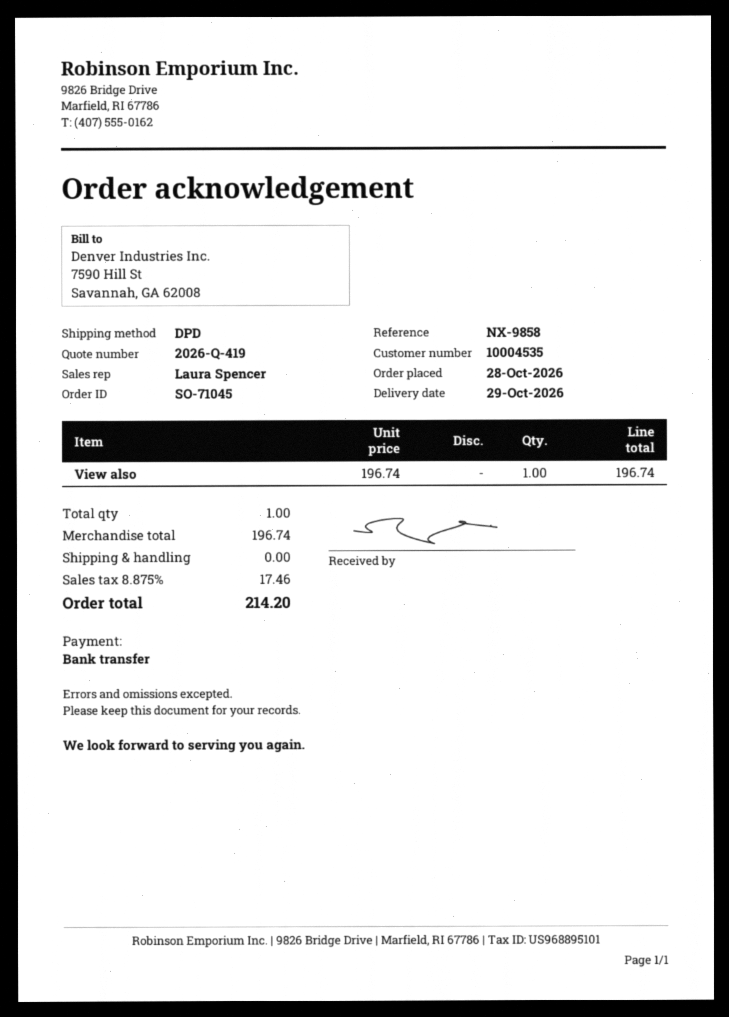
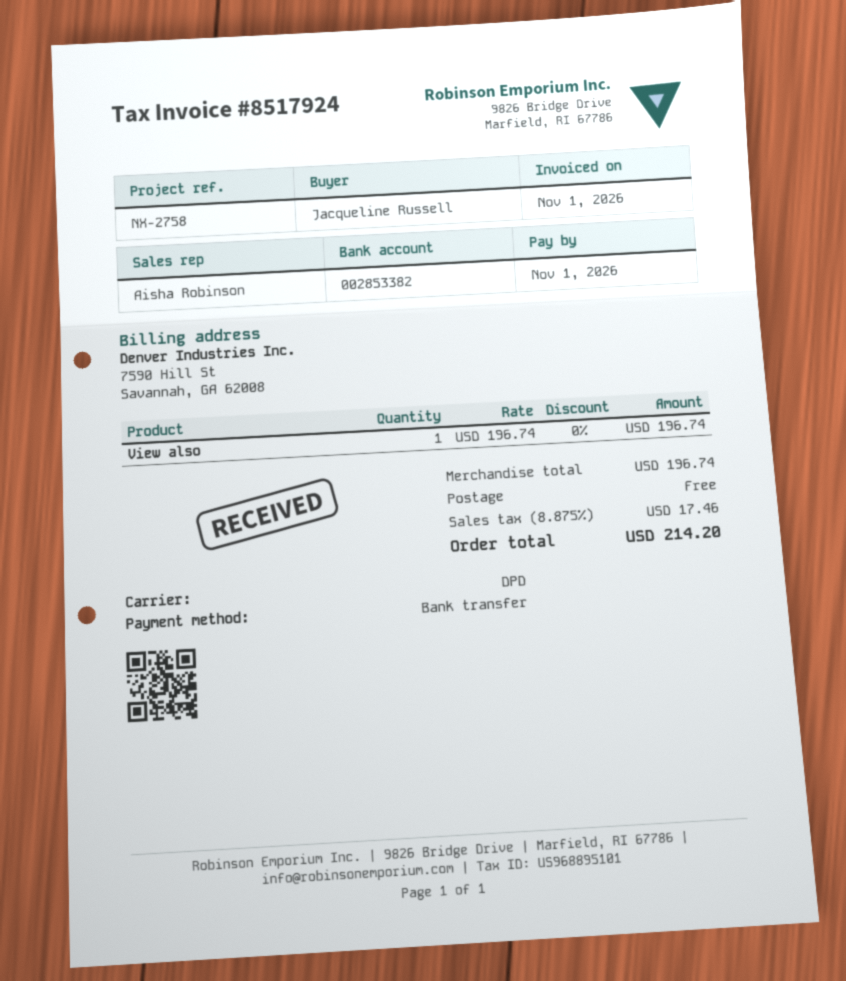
reference: NX-9858 -> NX-2758
sales rep: Laura Spencer -> Aisha Robinson

